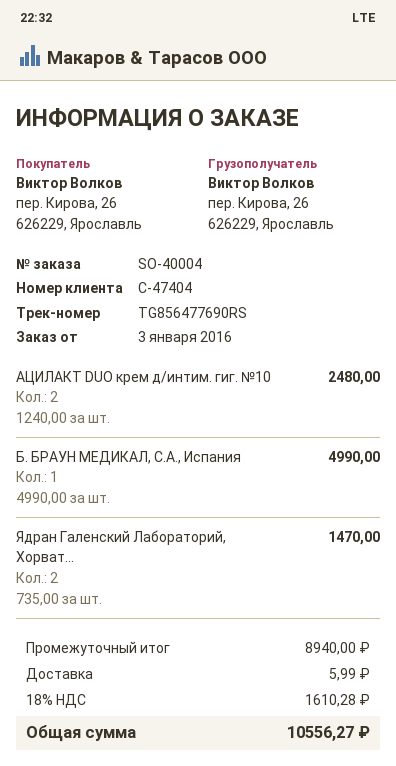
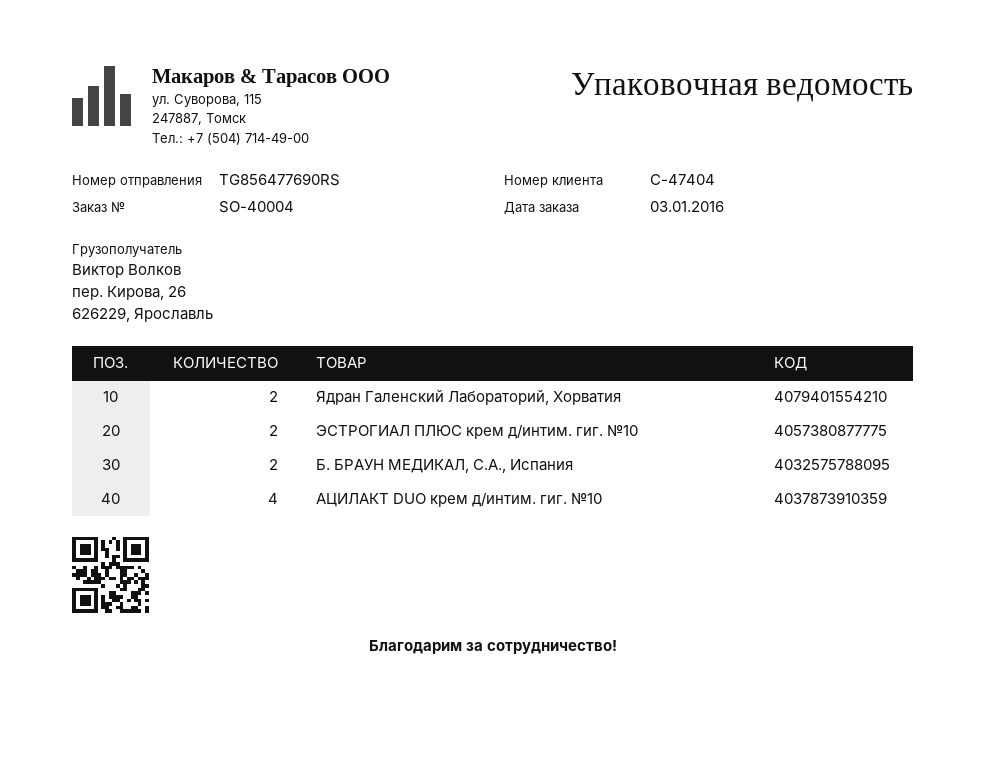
АЦИЛАКТ DUO крем д/интим. гиг. №10: 2 -> 4
Б. БРАУН МЕДИКАЛ, С.А., Испания: 1 -> 2
ЭСТРОГИАЛ ПЛЮС крем д/интим. гиг. №10: none -> 2

